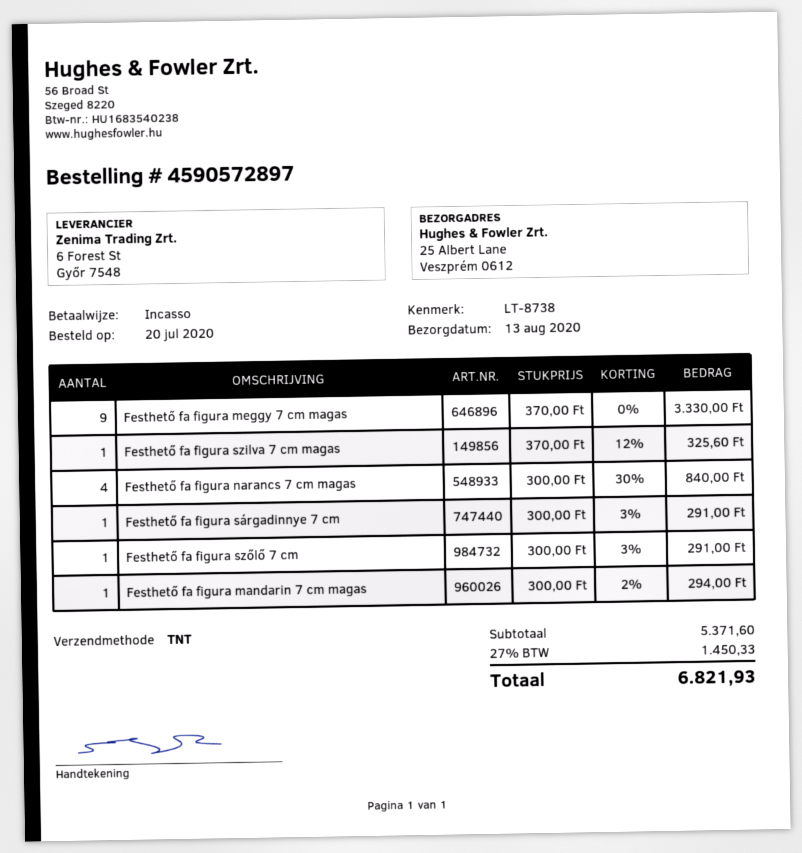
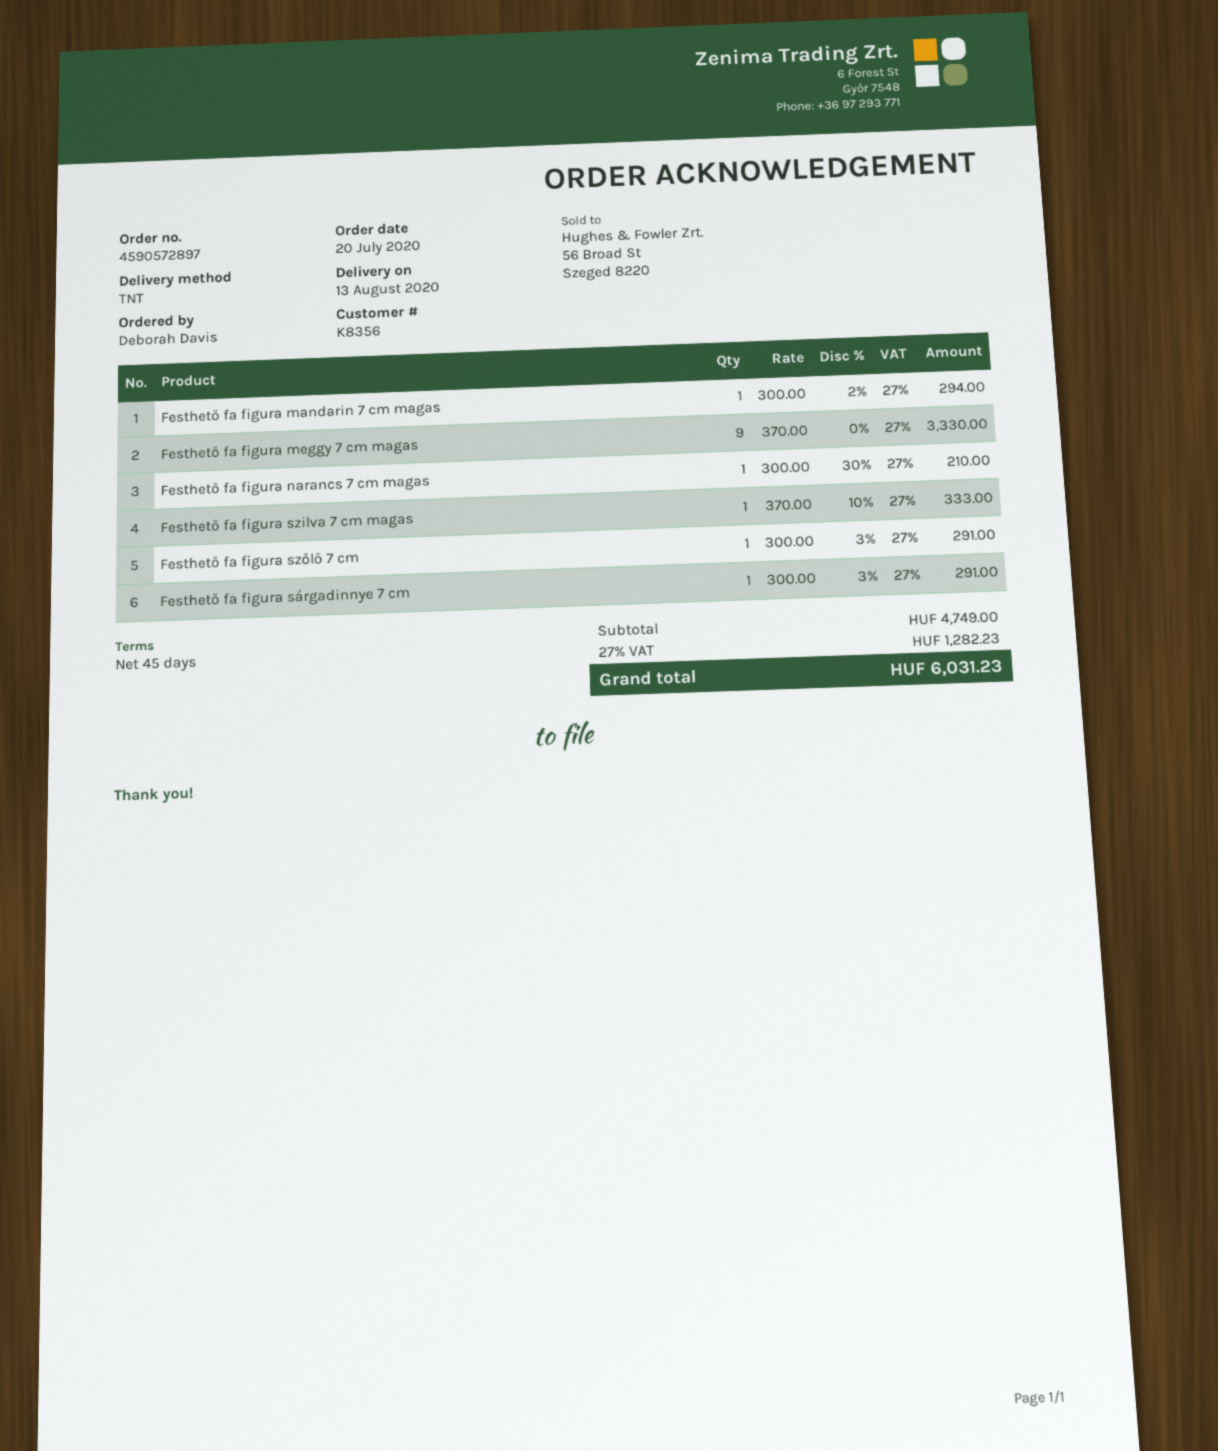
Festhető fa figura szilva 7 cm magas: 1 x 370.00 - 12% = 325.60 -> 1 x 370.00 - 10% = 333.00
Festhető fa figura narancs 7 cm magas: 4 x 300.00 - 30% = 840.00 -> 1 x 300.00 - 30% = 210.00
subtotal: 5371.60 -> 4749.00
tax: 27% = 1450.33 -> 27% = 1282.23
total: 6821.93 -> 6031.23

